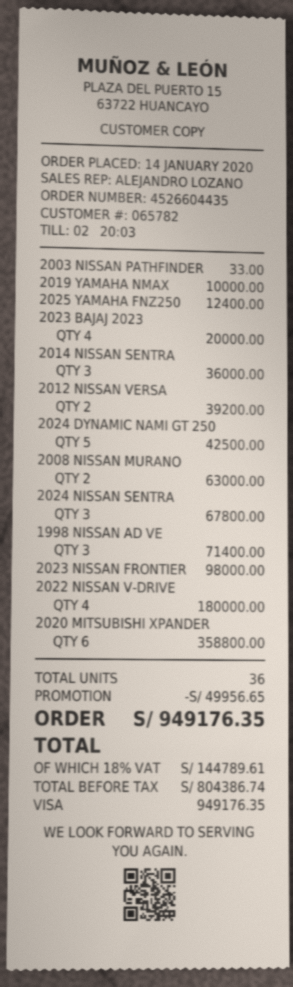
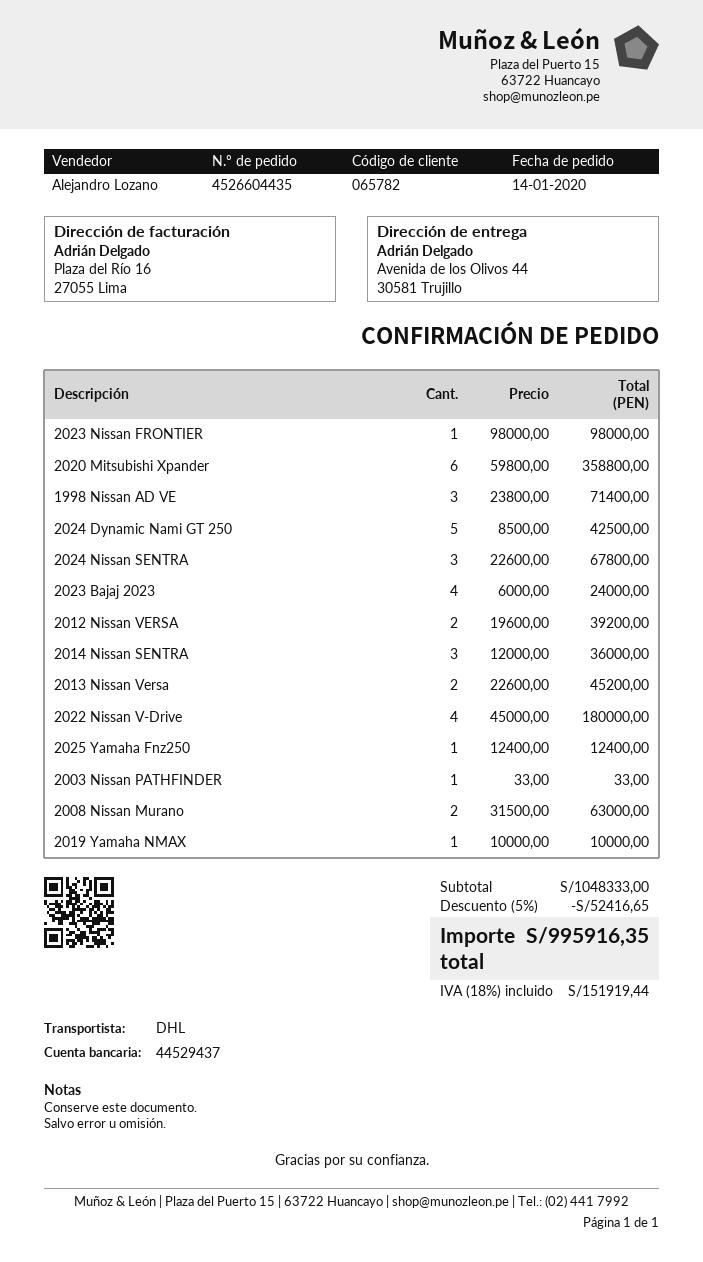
2023 BAJAJ 2023: 4 for 20000.00 -> 4 for 24000.00
2013 Nissan Versa: none -> 2 for 45200.00
discount: 49956.65 -> 52416.65
tax: 18% = 144789.61 -> 18% = 151919.44
total: 949176.35 -> 995916.35

